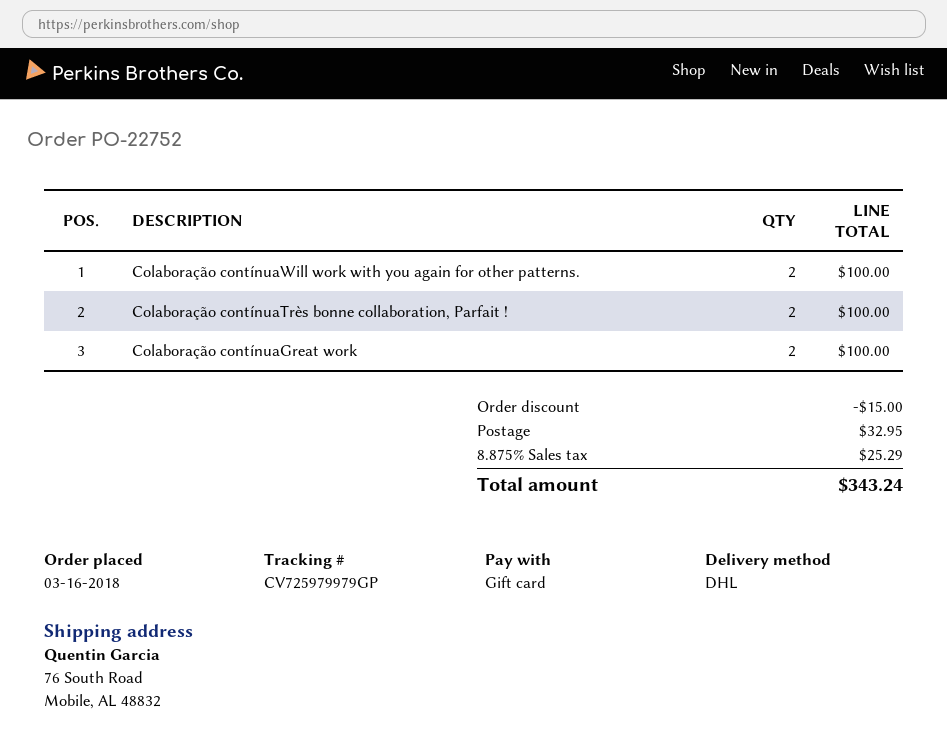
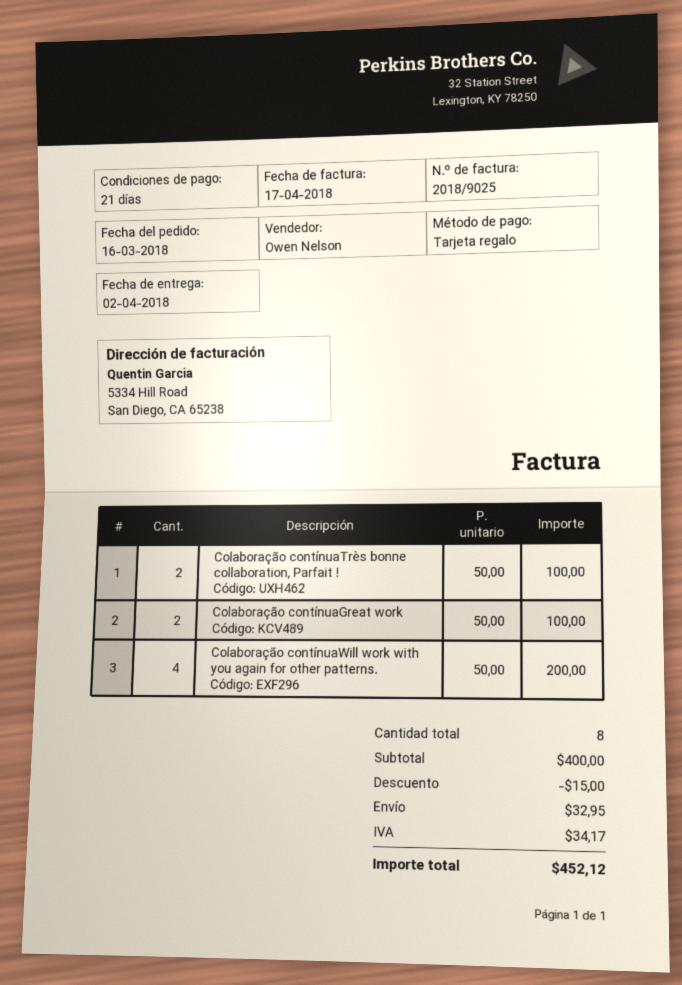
Colaboração contínuaWill work with you again for other patterns.: 2 for 100.00 -> 4 for 200.00
tax: 25.29 -> 34.17
total: 343.24 -> 452.12

